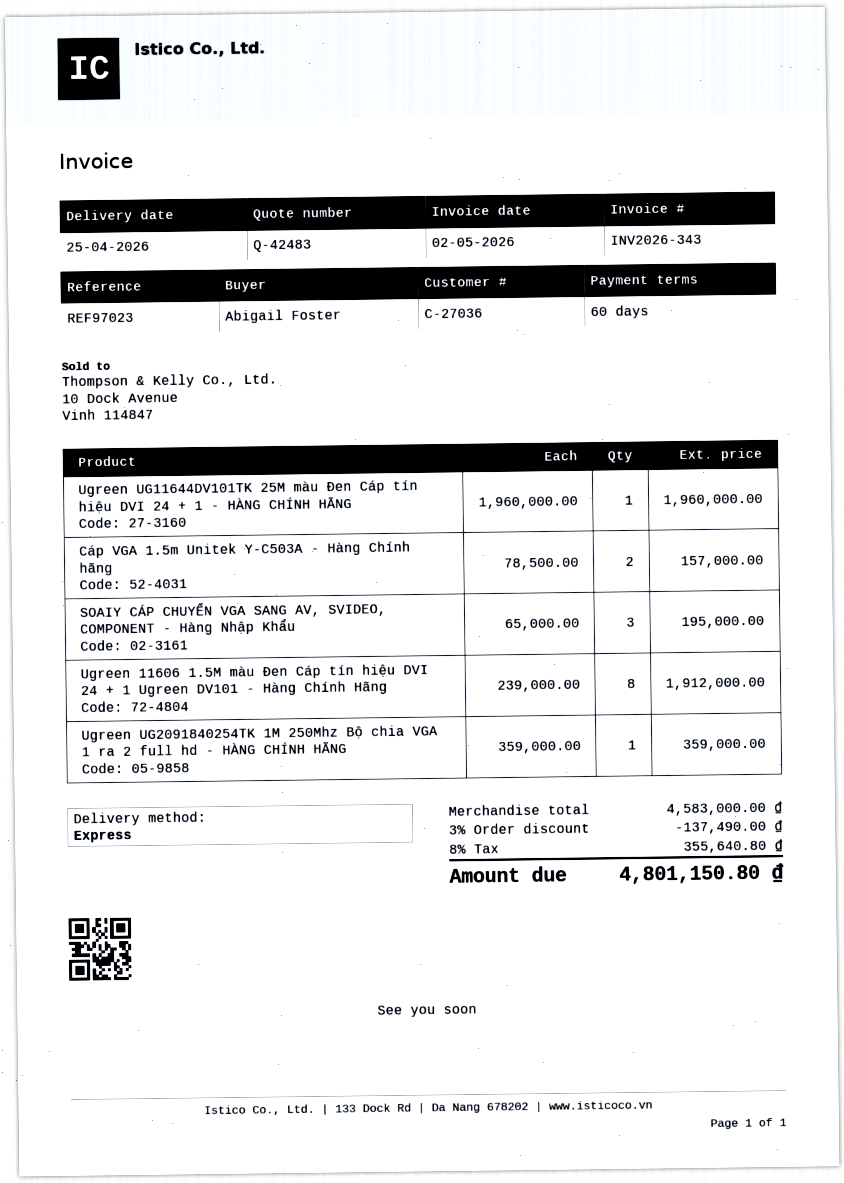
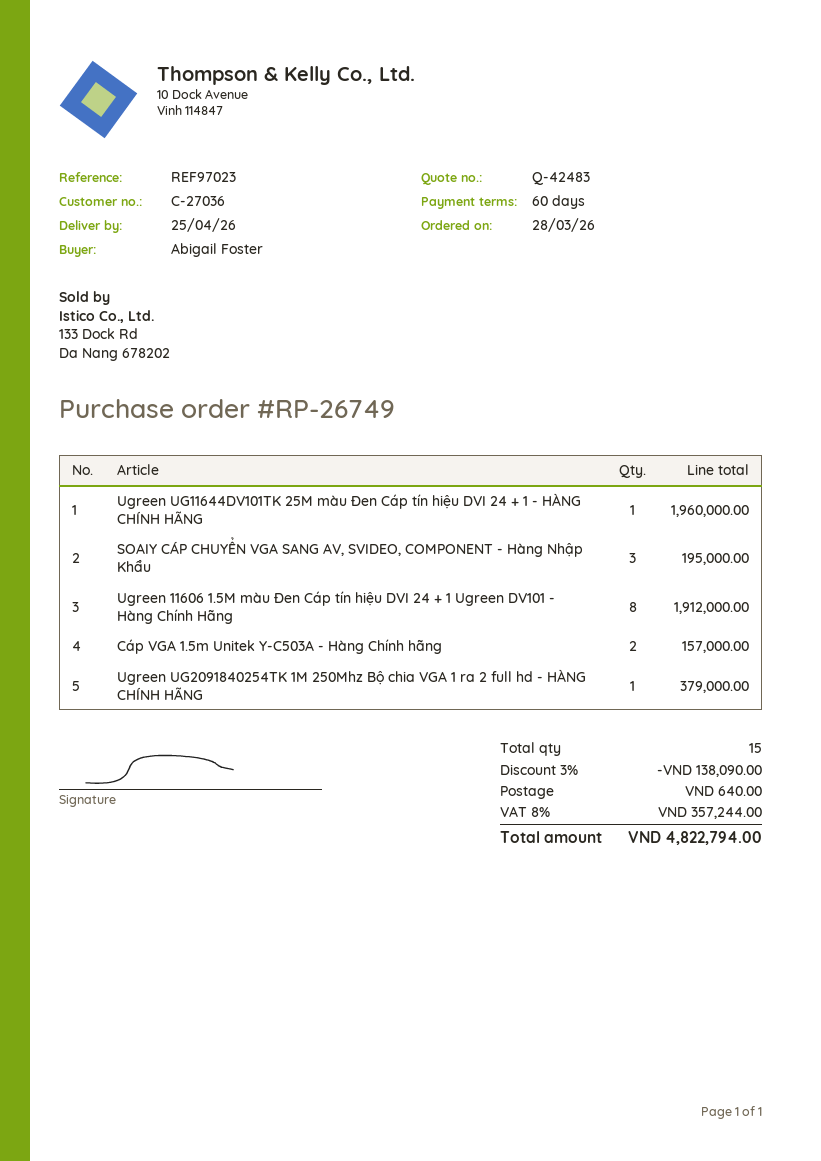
Ugreen UG2091840254TK 1M 250Mhz Bộ chia VGA 1 ra 2 full hd - HÀNG CHÍNH HÃNG: 1 for 359000.00 -> 1 for 379000.00
discount: 3% = 137490.00 -> 3% = 138090.00
shipping: none -> 640.00
tax: 8% = 355640.80 -> 8% = 357244.00
total: 4801150.80 -> 4822794.00

